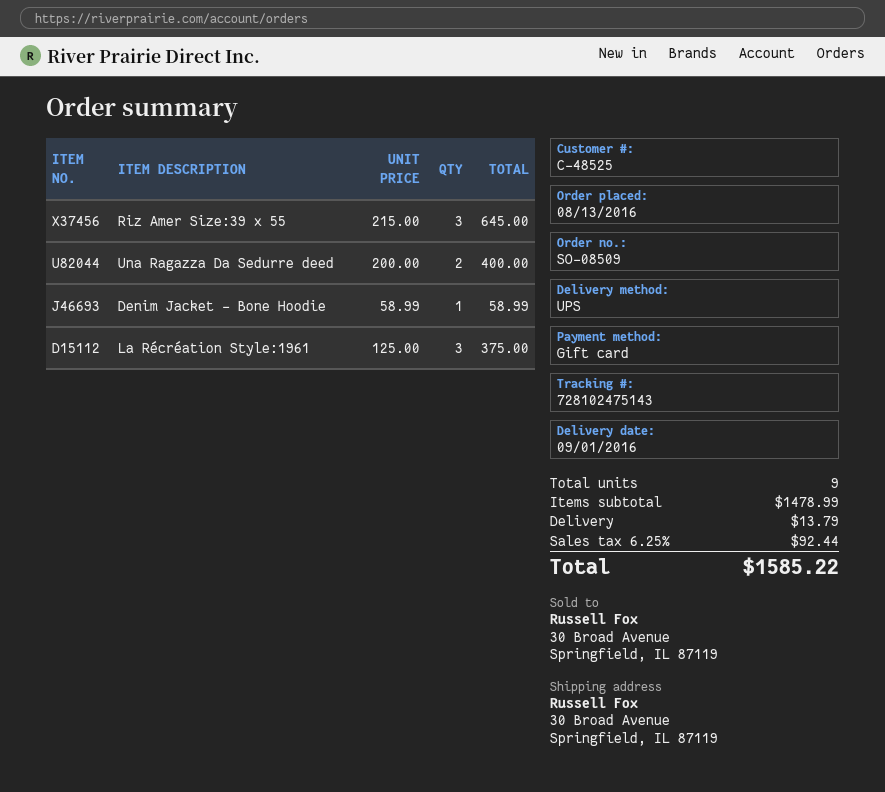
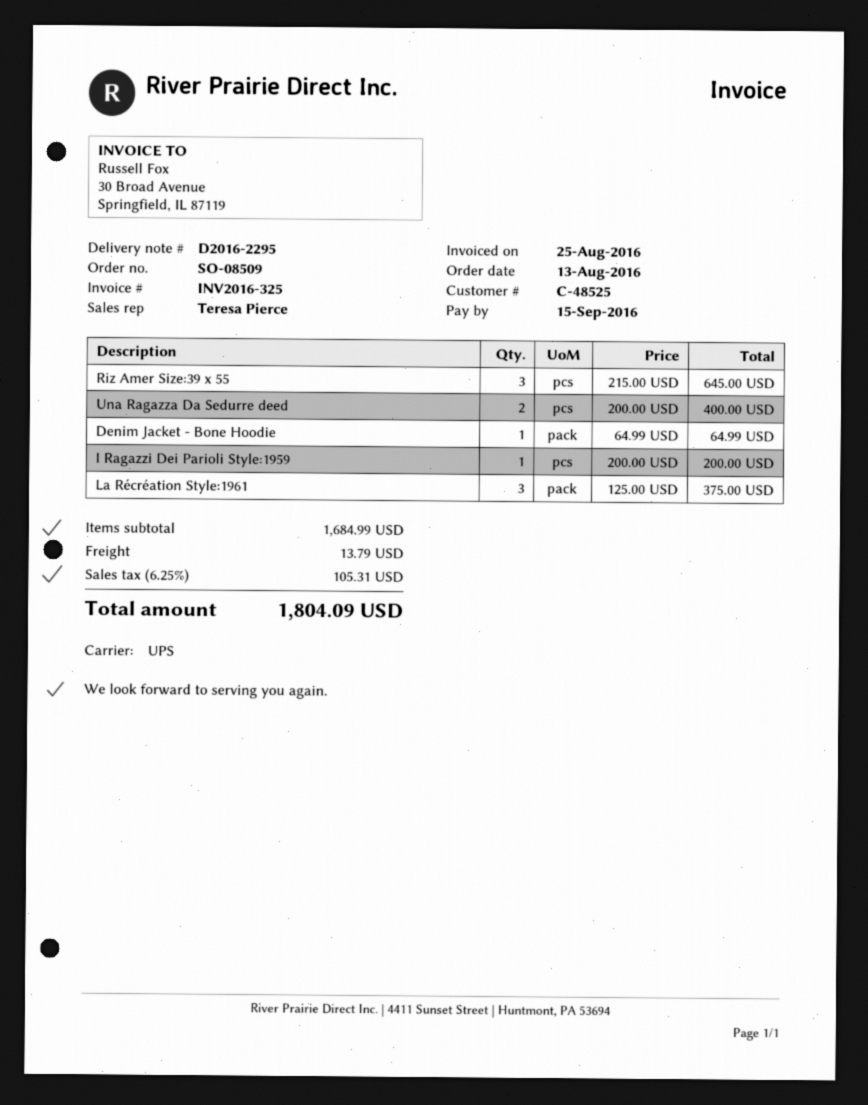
Denim Jacket - Bone Hoodie: 1 x 58.99 = 58.99 -> 1 x 64.99 = 64.99
I Ragazzi Dei Parioli Style:1959: none -> 1 x 200.00 = 200.00
subtotal: 1478.99 -> 1684.99
tax: 6.25% = 92.44 -> 6.25% = 105.31
total: 1585.22 -> 1804.09

